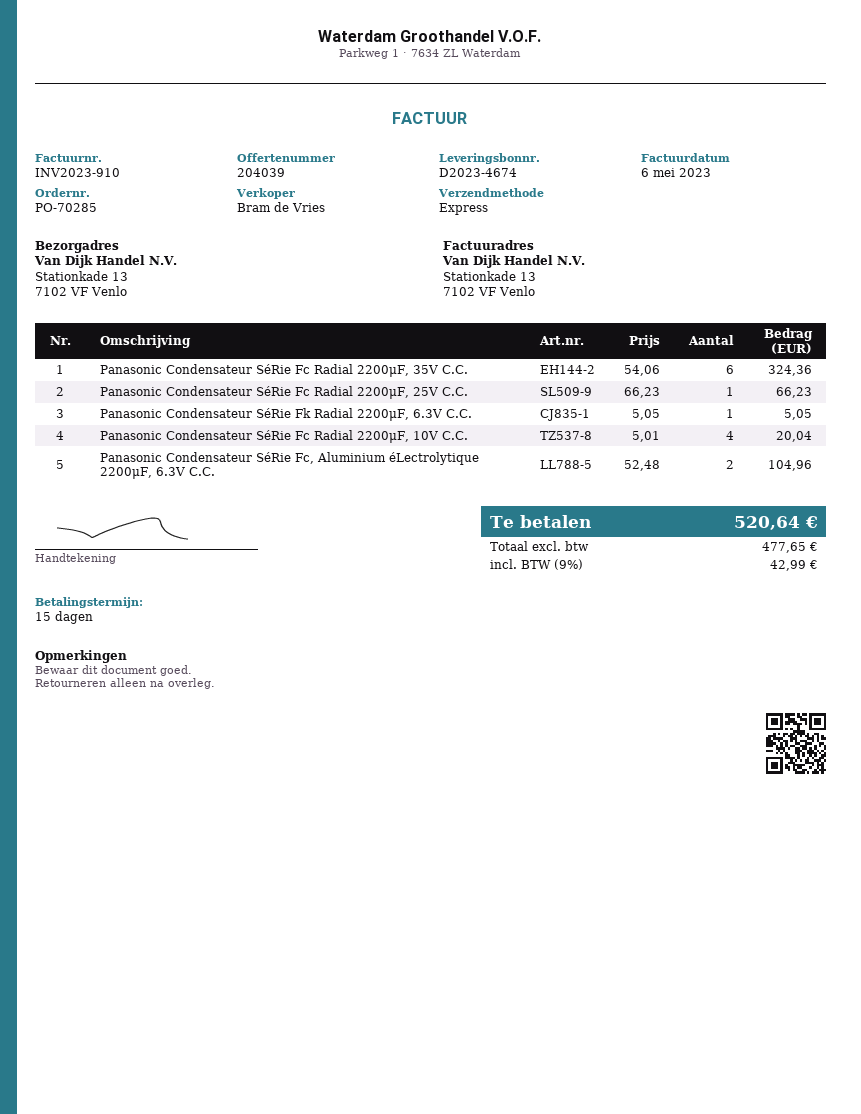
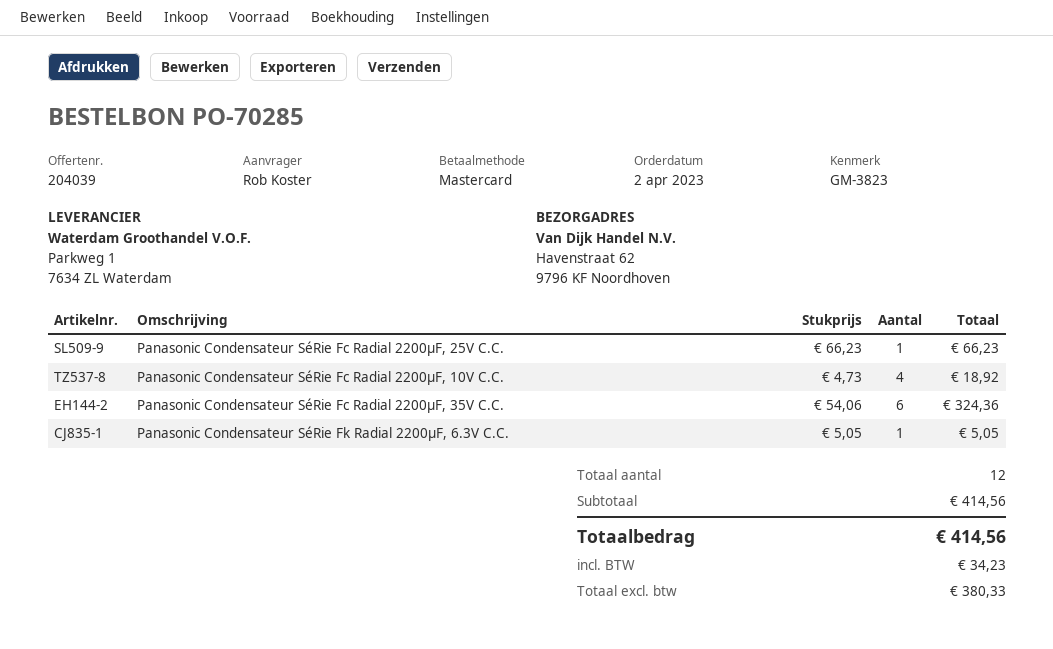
ship to: Stationkade 13, 7102 VF Venlo -> Havenstraat 62, 9796 KF Noordhoven
Panasonic Condensateur SéRie Fc Radial 2200μF, 10V C.C.: 4 x 5.01 = 20.04 -> 4 x 4.73 = 18.92
Panasonic Condensateur SéRie Fc, Aluminium éLectrolytique 2200μF, 6.3V C.C.: 2 x 52.48 = 104.96 -> none
net: 477.65 -> 380.33
tax: 42.99 -> 34.23
total: 520.64 -> 414.56

